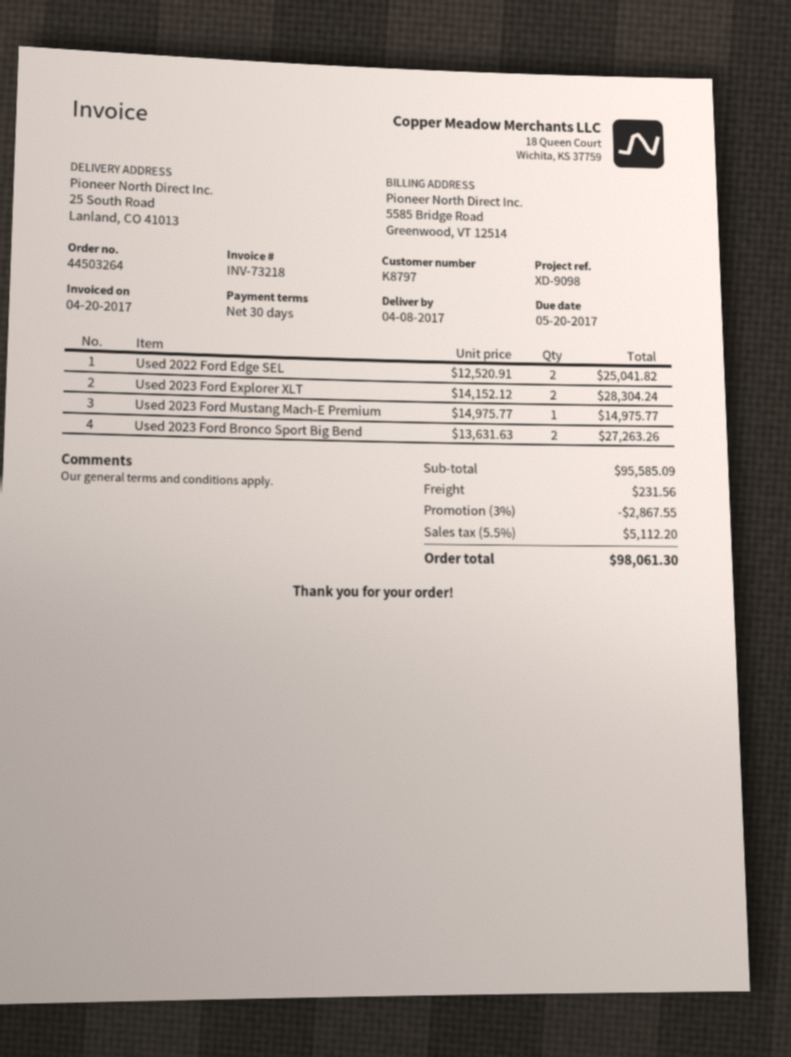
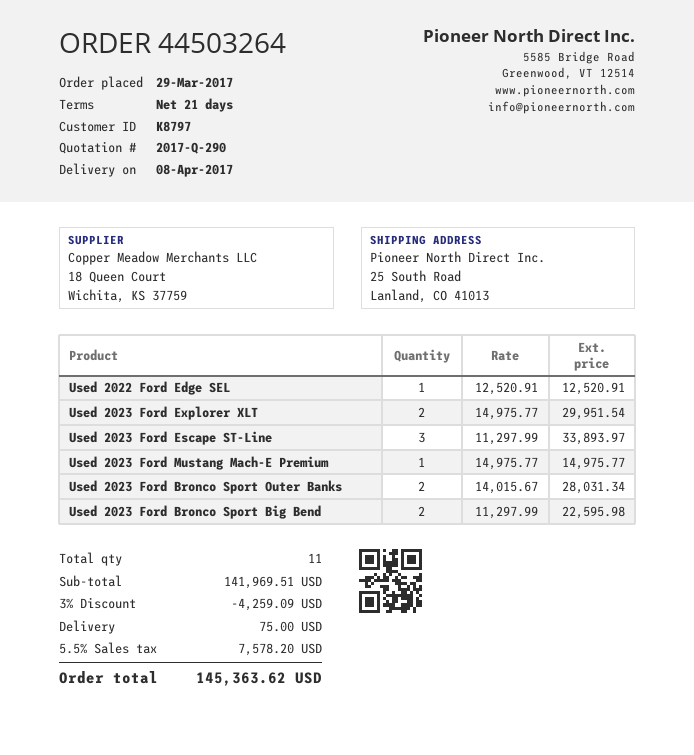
payment terms: 30 days -> 21 days
Used 2022 Ford Edge SEL: 2 x 12520.91 = 25041.82 -> 1 x 12520.91 = 12520.91
Used 2023 Ford Explorer XLT: 2 x 14152.12 = 28304.24 -> 2 x 14975.77 = 29951.54
Used 2023 Ford Bronco Sport Big Bend: 2 x 13631.63 = 27263.26 -> 2 x 11297.99 = 22595.98
Used 2023 Ford Escape ST-Line: none -> 3 x 11297.99 = 33893.97
Used 2023 Ford Bronco Sport Outer Banks: none -> 2 x 14015.67 = 28031.34
subtotal: 95585.09 -> 141969.51
discount: 3% = 2867.55 -> 3% = 4259.09
shipping: 231.56 -> 75.00
tax: 5.5% = 5112.20 -> 5.5% = 7578.20
total: 98061.30 -> 145363.62

